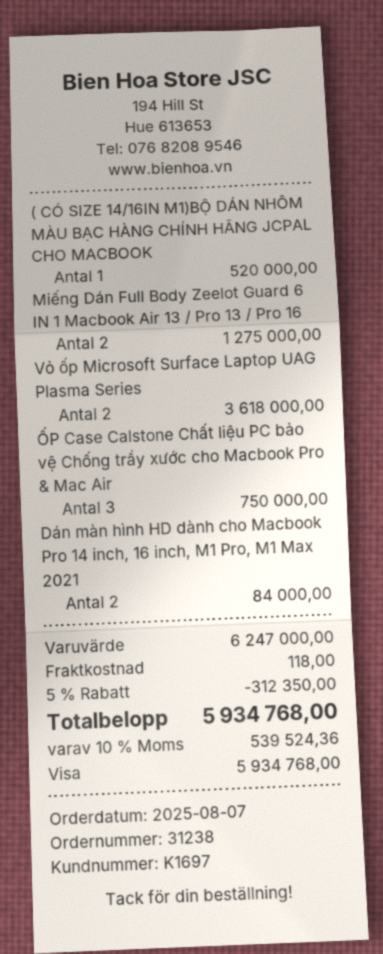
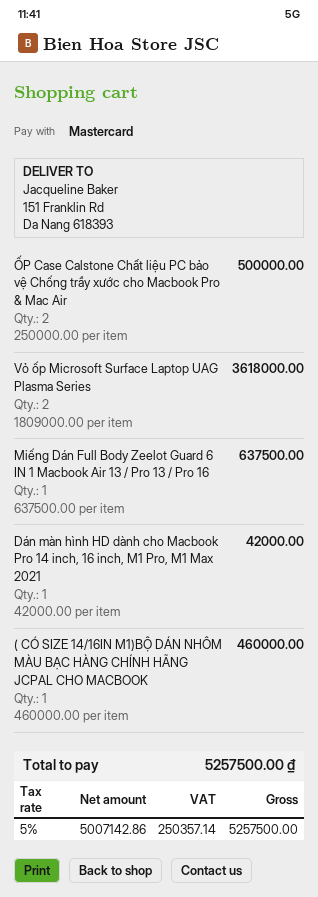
payment method: Visa -> Mastercard
( CÓ SIZE 14/16IN M1)BỘ DÁN NHÔM MÀU BẠC HÀNG CHÍNH HÃNG JCPAL CHO MACBOOK: 1 for 520000.00 -> 1 for 460000.00
Miếng Dán Full Body Zeelot Guard 6 IN 1 Macbook Air 13 / Pro 13 / Pro 16: 2 for 1275000.00 -> 1 for 637500.00
ỐP Case Calstone Chất liệu PC bảo vệ Chống trầy xước cho Macbook Pro & Mac Air: 3 for 750000.00 -> 2 for 500000.00
Dán màn hình HD dành cho Macbook Pro 14 inch, 16 inch, M1 Pro, M1 Max 2021: 2 for 84000.00 -> 1 for 42000.00
discount: 5% = 312350.00 -> none
shipping: 118.00 -> none
tax: 10% = 539524.36 -> 5% = 250357.14
total: 5934768.00 -> 5257500.00

